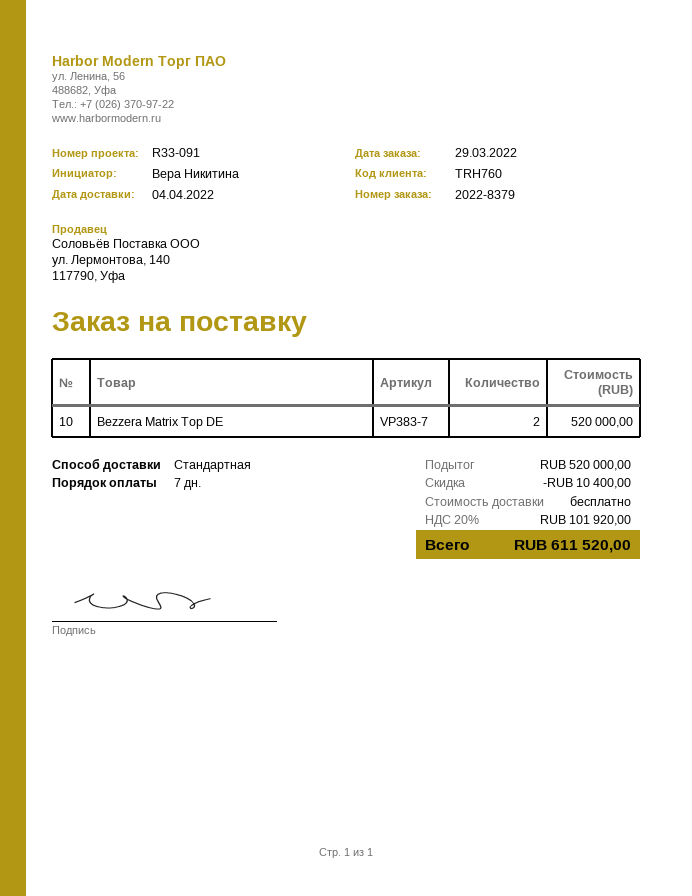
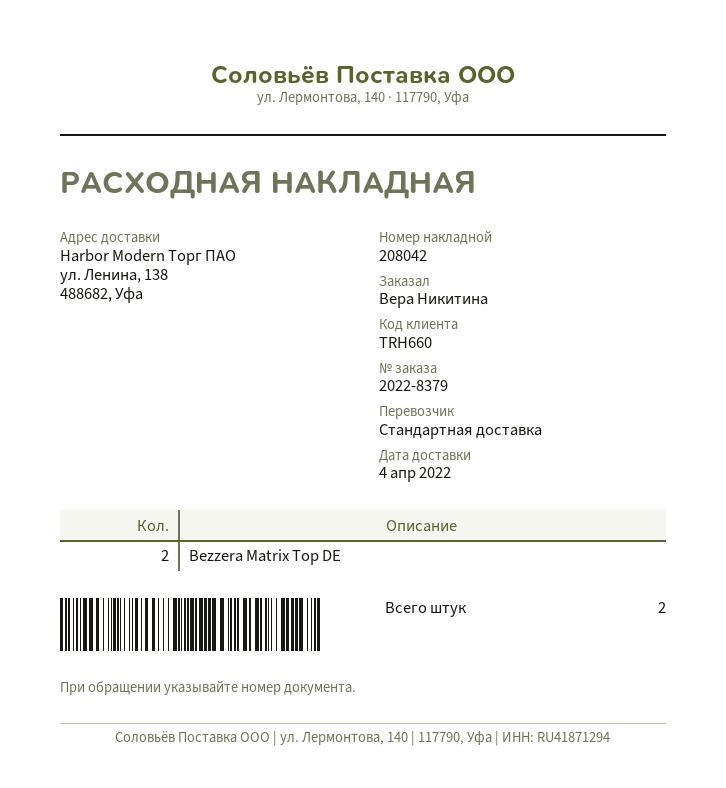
customer number: TRH760 -> TRH660

